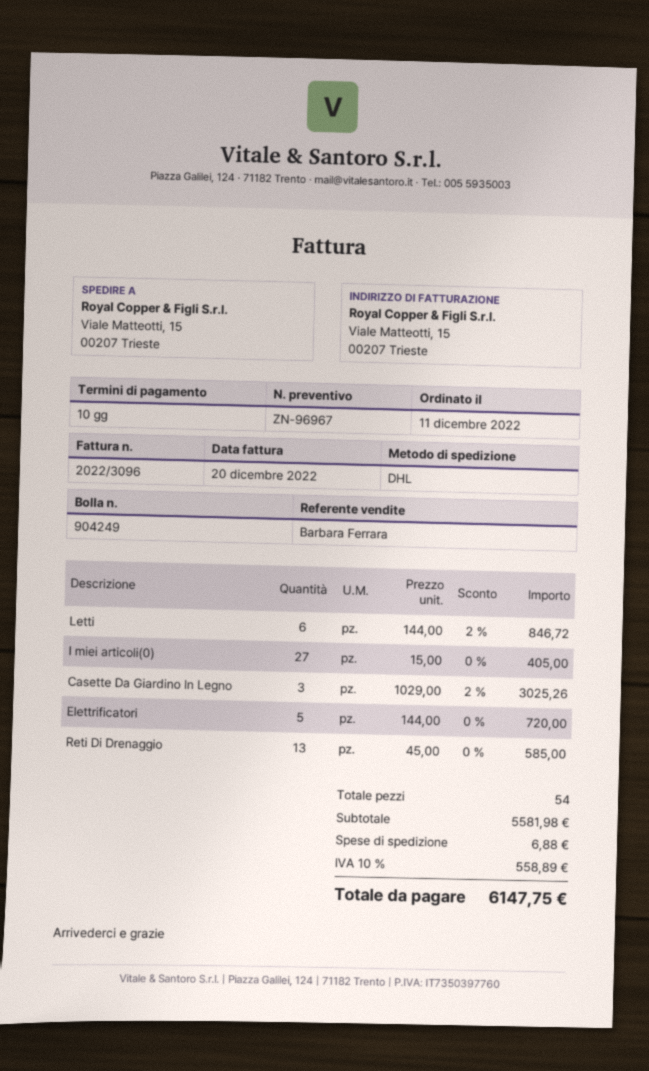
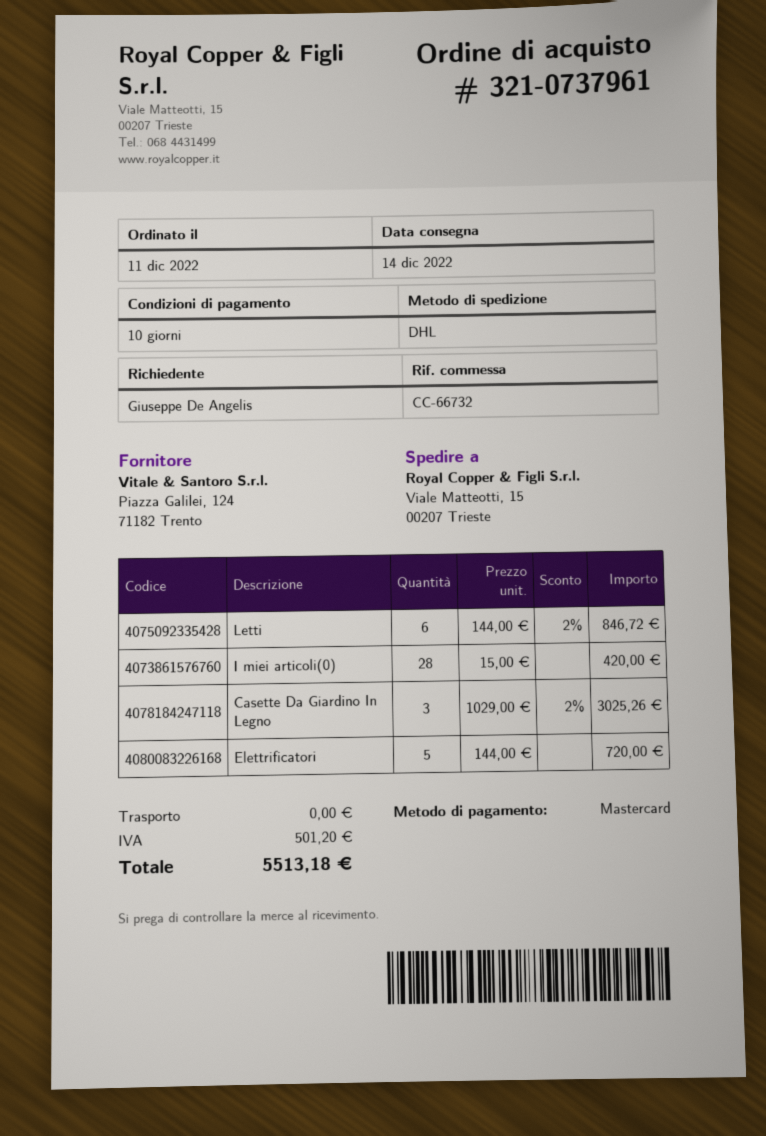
I miei articoli(0): 27 x 15.00 = 405.00 -> 28 x 15.00 = 420.00
Reti Di Drenaggio: 13 x 45.00 = 585.00 -> none
shipping: 6.88 -> 0.00
tax: 558.89 -> 501.20
total: 6147.75 -> 5513.18

